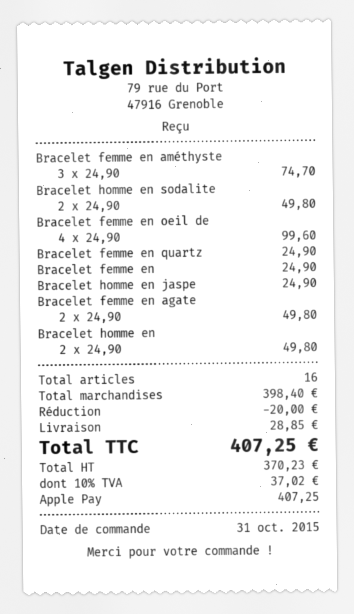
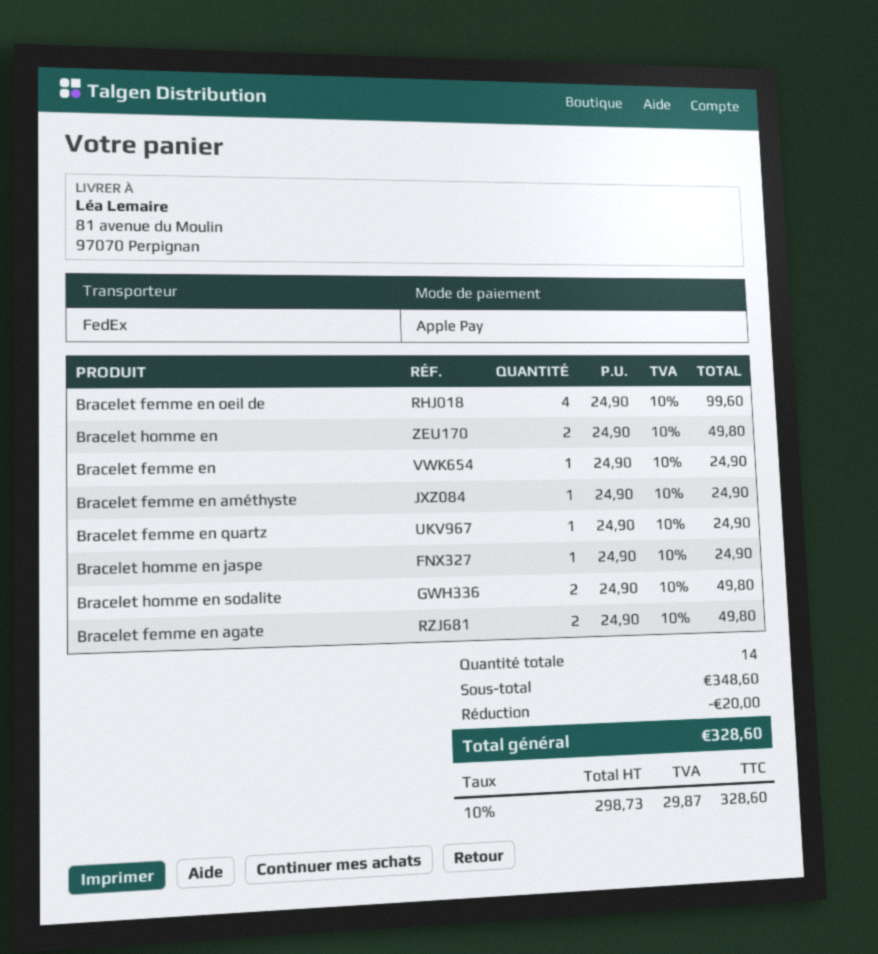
Bracelet femme en améthyste: 3 x 24.90 = 74.70 -> 1 x 24.90 = 24.90
total quantity: 16 -> 14
subtotal: 398.40 -> 348.60
shipping: 28.85 -> none
net: 370.23 -> 298.73
tax: 10% = 37.02 -> 10% = 29.87
total: 407.25 -> 328.60

